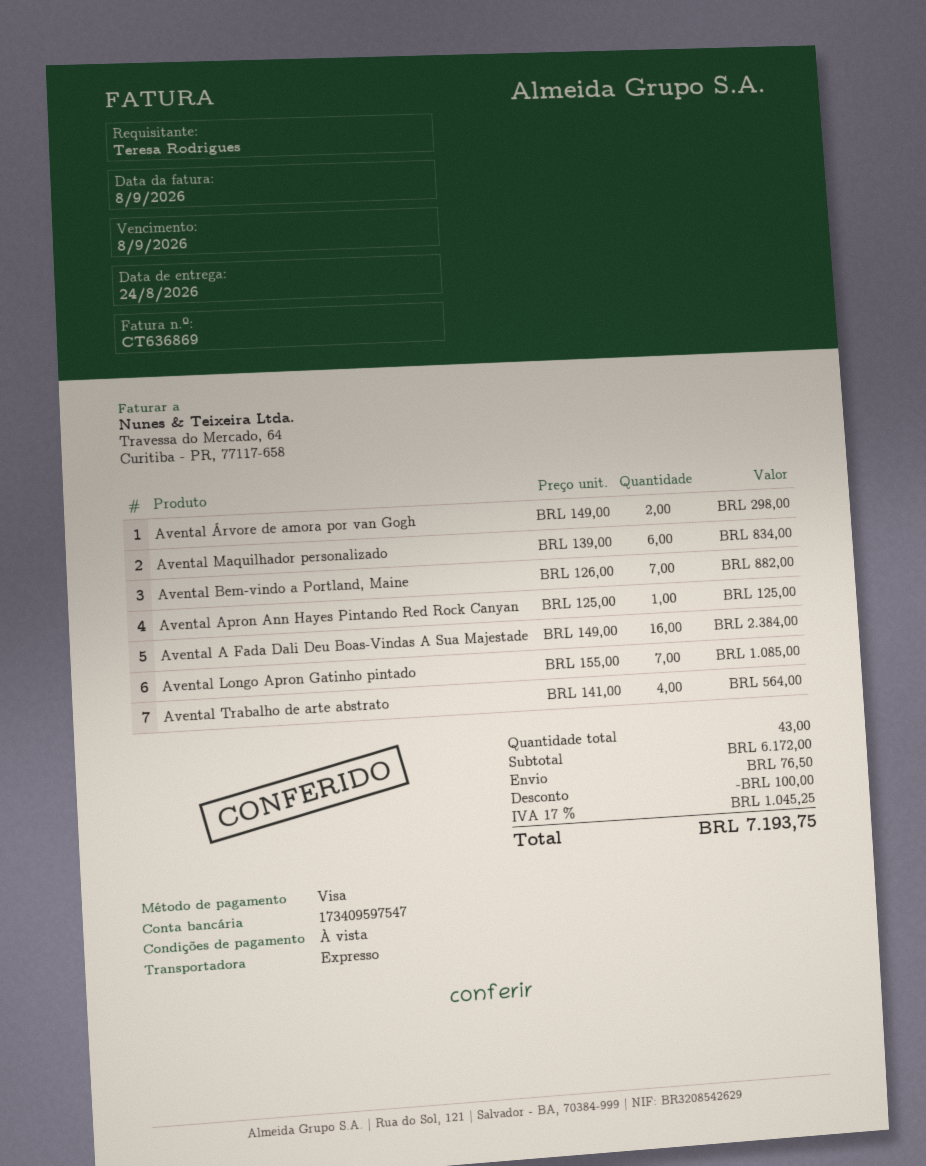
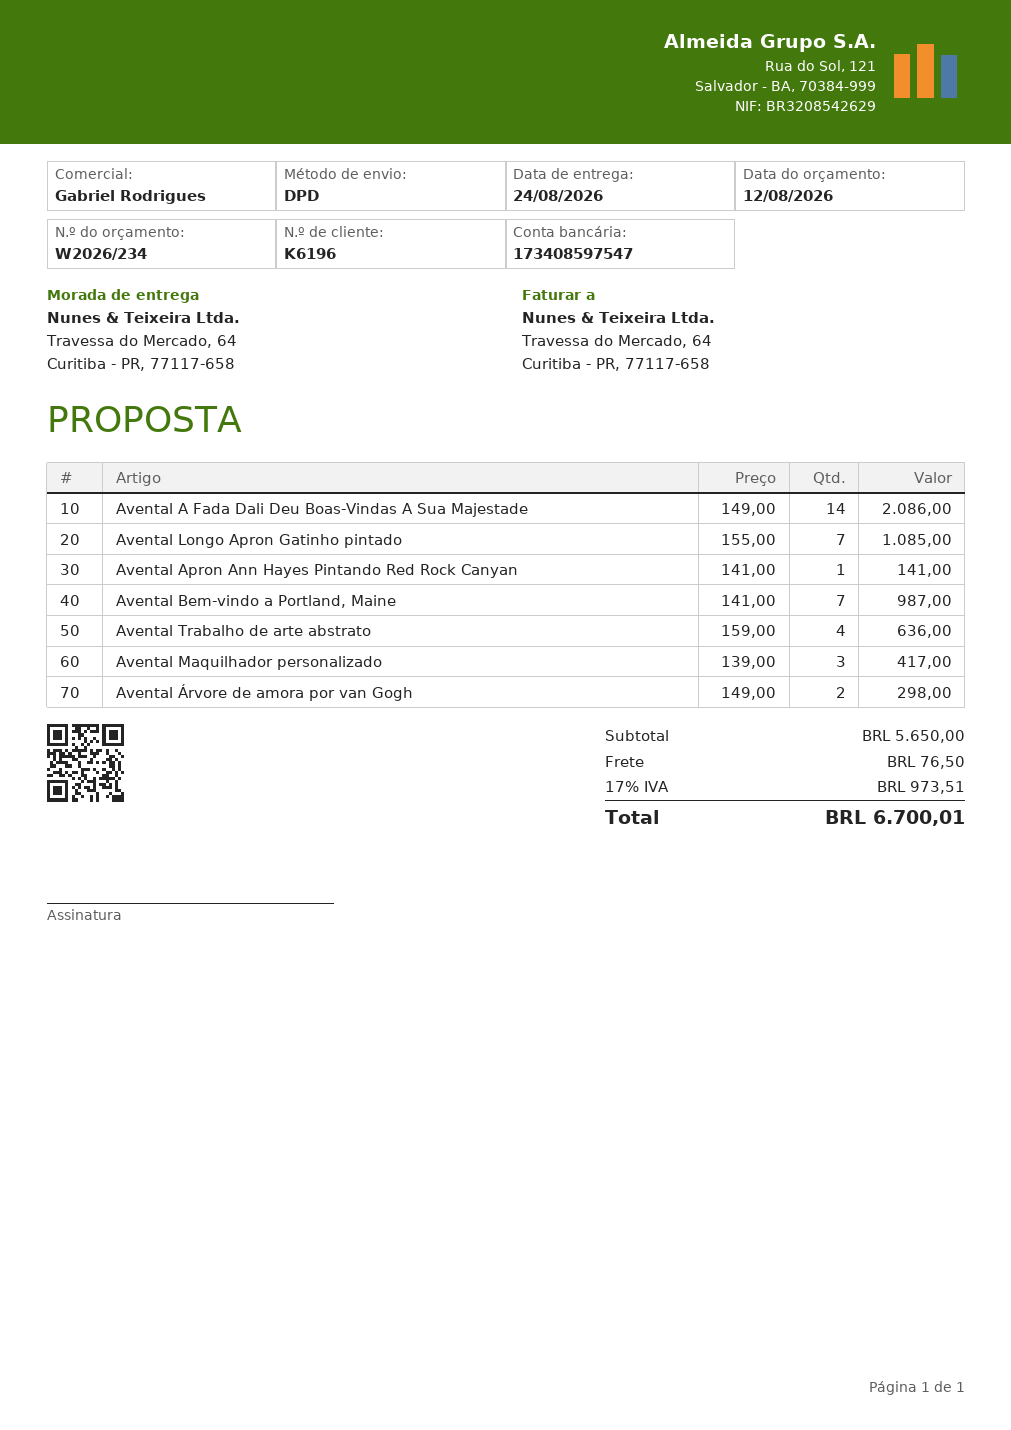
bank account: 173409597547 -> 173408597547
shipping method: express -> DPD
Avental Maquilhador personalizado: 6 x 139.00 = 834.00 -> 3 x 139.00 = 417.00
Avental Bem-vindo a Portland, Maine: 7 x 126.00 = 882.00 -> 7 x 141.00 = 987.00
Avental Apron Ann Hayes Pintando Red Rock Canyan: 1 x 125.00 = 125.00 -> 1 x 141.00 = 141.00
Avental A Fada Dali Deu Boas-Vindas A Sua Majestade: 16 x 149.00 = 2384.00 -> 14 x 149.00 = 2086.00
Avental Trabalho de arte abstrato: 4 x 141.00 = 564.00 -> 4 x 159.00 = 636.00
subtotal: 6172.00 -> 5650.00
discount: 100.00 -> none
tax: 17% = 1045.25 -> 17% = 973.51
total: 7193.75 -> 6700.01

